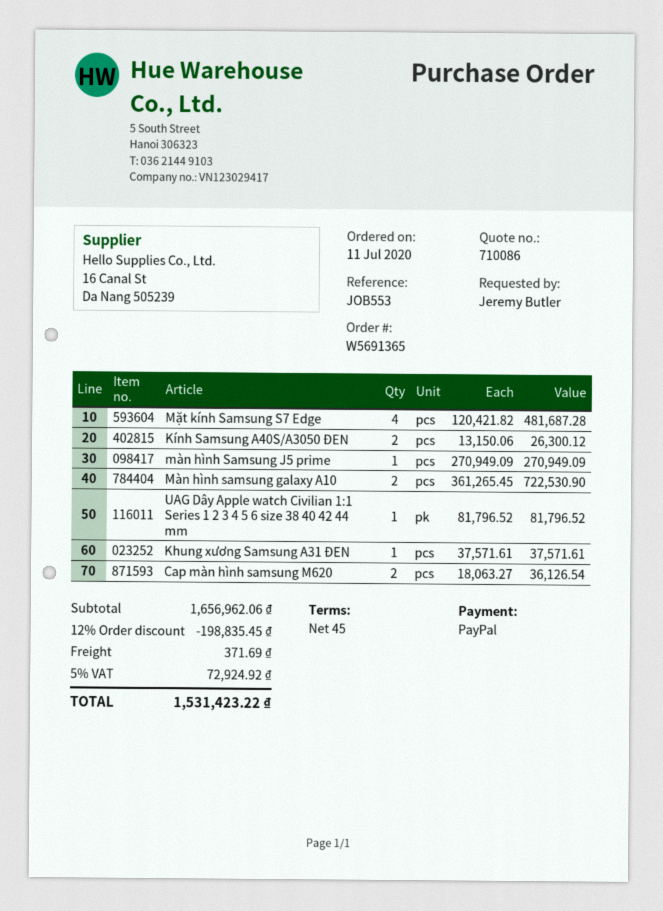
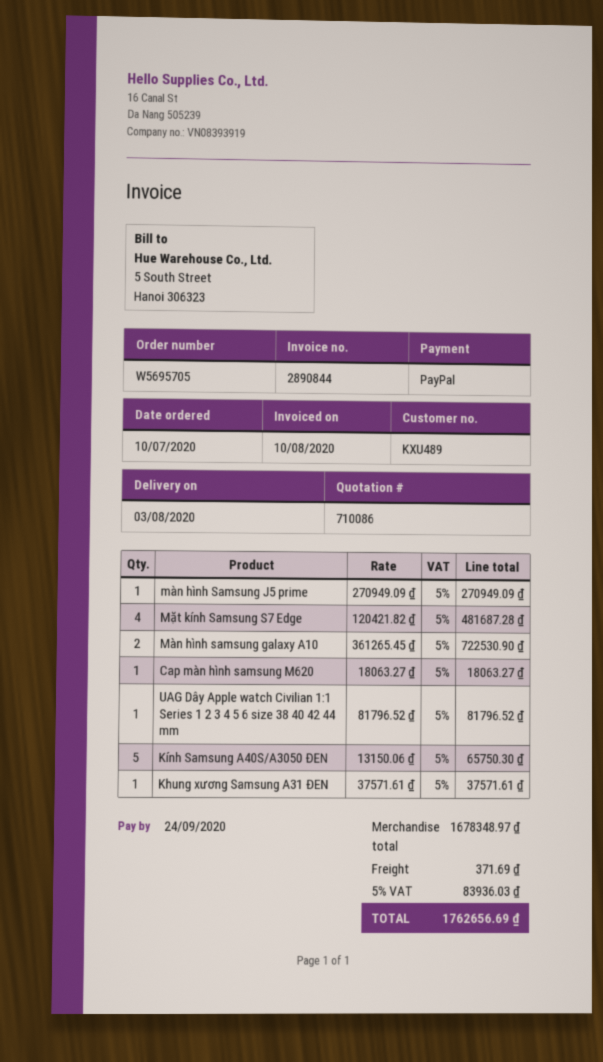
order number: W5691365 -> W5695705
order date: 2020-07-11 -> 2020-07-10
Kính Samsung A40S/A3050 ĐEN: 2 x 13150.06 = 26300.12 -> 5 x 13150.06 = 65750.30
Cap màn hình samsung M620: 2 x 18063.27 = 36126.54 -> 1 x 18063.27 = 18063.27
subtotal: 1656962.06 -> 1678348.97
discount: 12% = 198835.45 -> none
tax: 5% = 72924.92 -> 5% = 83936.03
total: 1531423.22 -> 1762656.69

